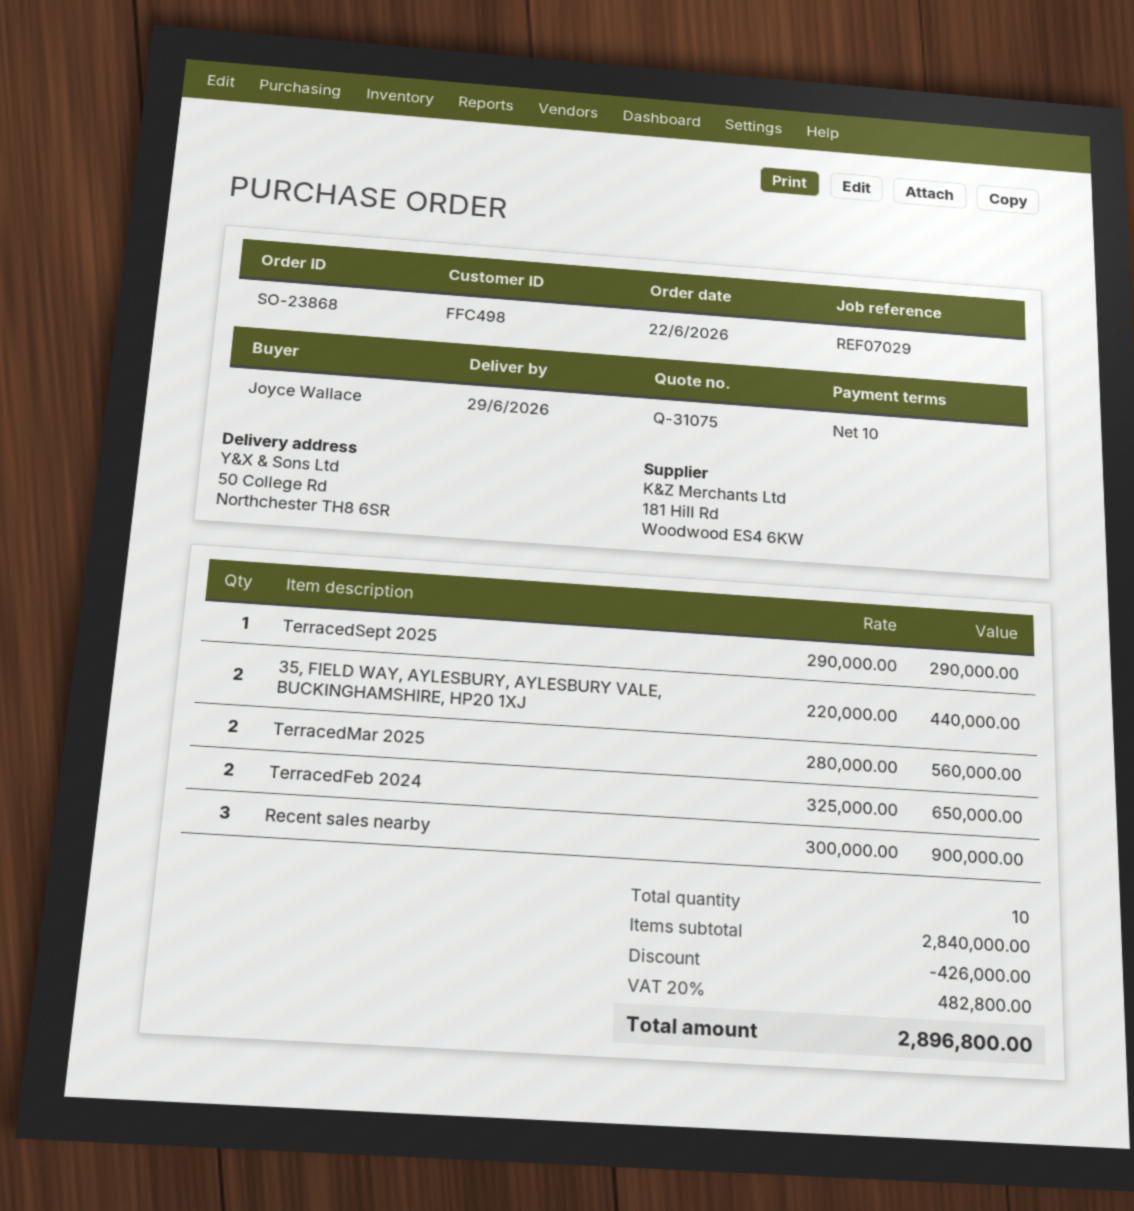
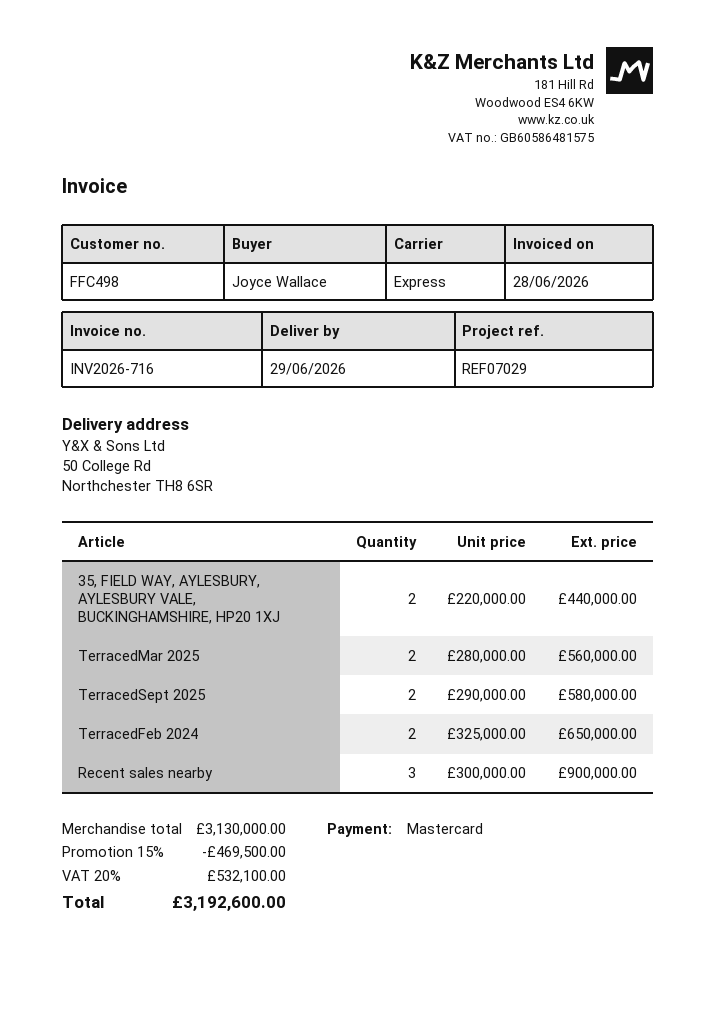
TerracedSept 2025: 1 x 290000.00 = 290000.00 -> 2 x 290000.00 = 580000.00
subtotal: 2840000.00 -> 3130000.00
discount: 426000.00 -> 469500.00
tax: 20% = 482800.00 -> 20% = 532100.00
total: 2896800.00 -> 3192600.00

